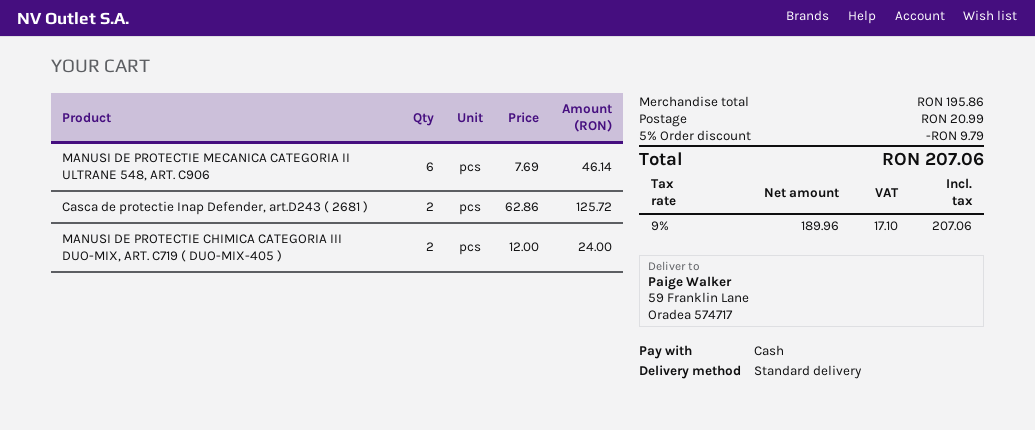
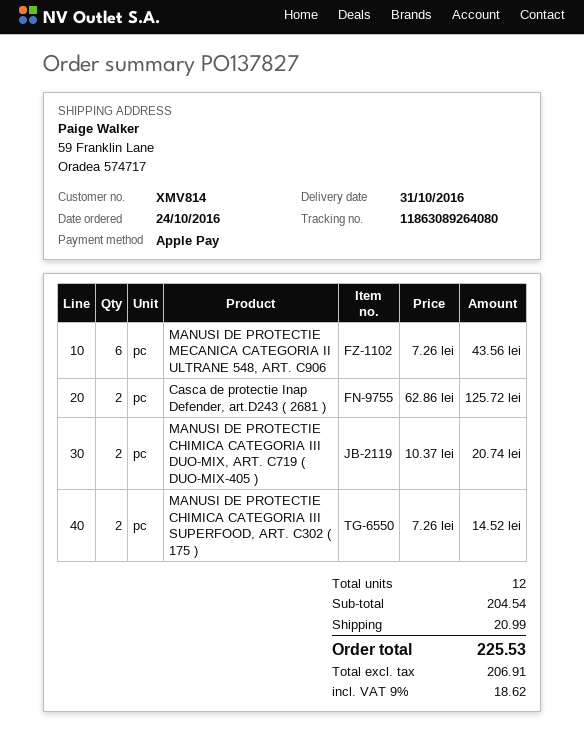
payment method: cash -> Apple Pay
MANUSI DE PROTECTIE MECANICA CATEGORIA II ULTRANE 548, ART. C906: 6 x 7.69 = 46.14 -> 6 x 7.26 = 43.56
MANUSI DE PROTECTIE CHIMICA CATEGORIA III DUO-MIX, ART. C719 ( DUO-MIX-405 ): 2 x 12.00 = 24.00 -> 2 x 10.37 = 20.74
MANUSI DE PROTECTIE CHIMICA CATEGORIA III SUPERFOOD, ART. C302 ( 175 ): none -> 2 x 7.26 = 14.52
subtotal: 195.86 -> 204.54
discount: 5% = 9.79 -> none
net: 189.96 -> 206.91
tax: 9% = 17.10 -> 9% = 18.62
total: 207.06 -> 225.53

